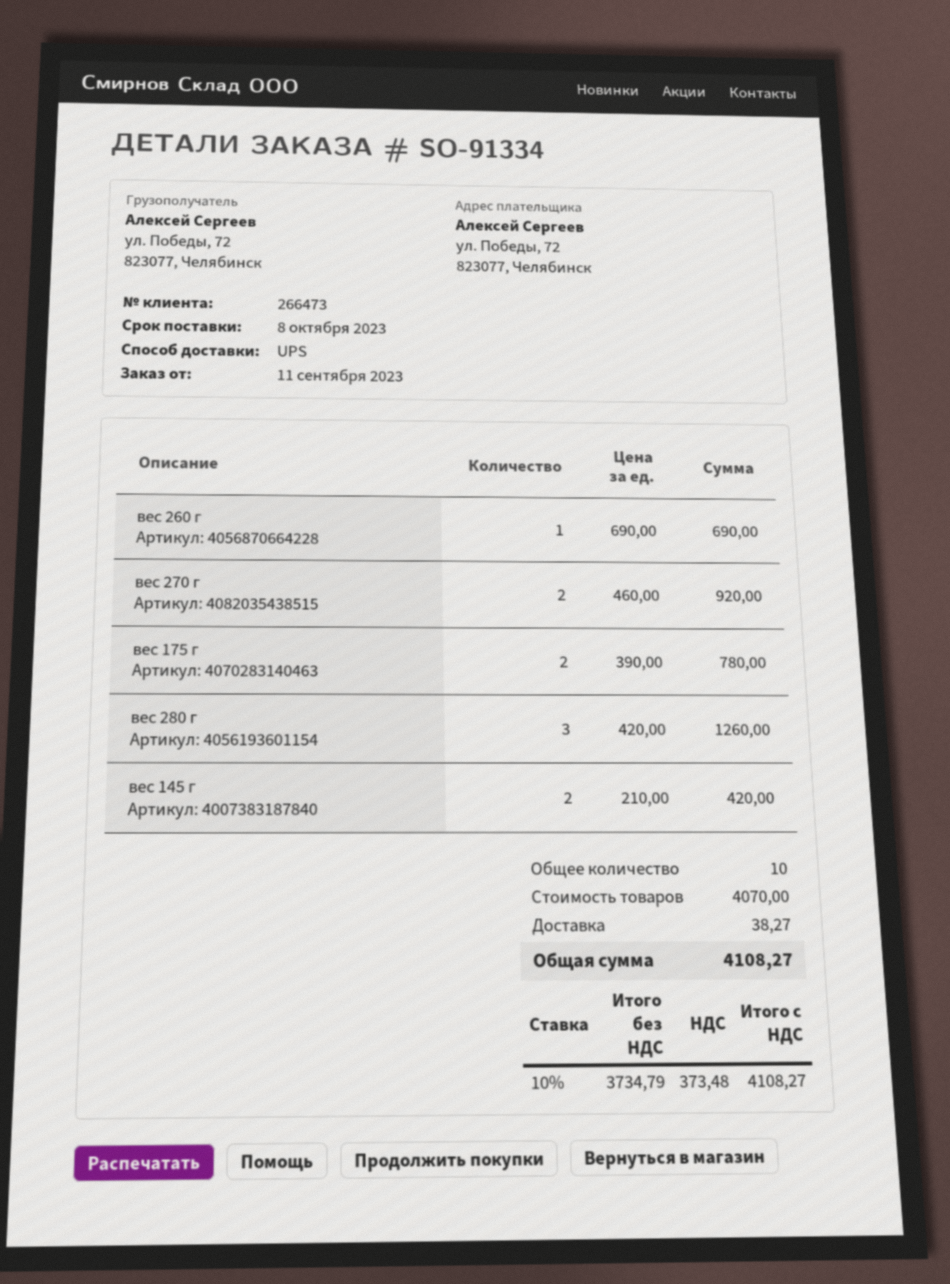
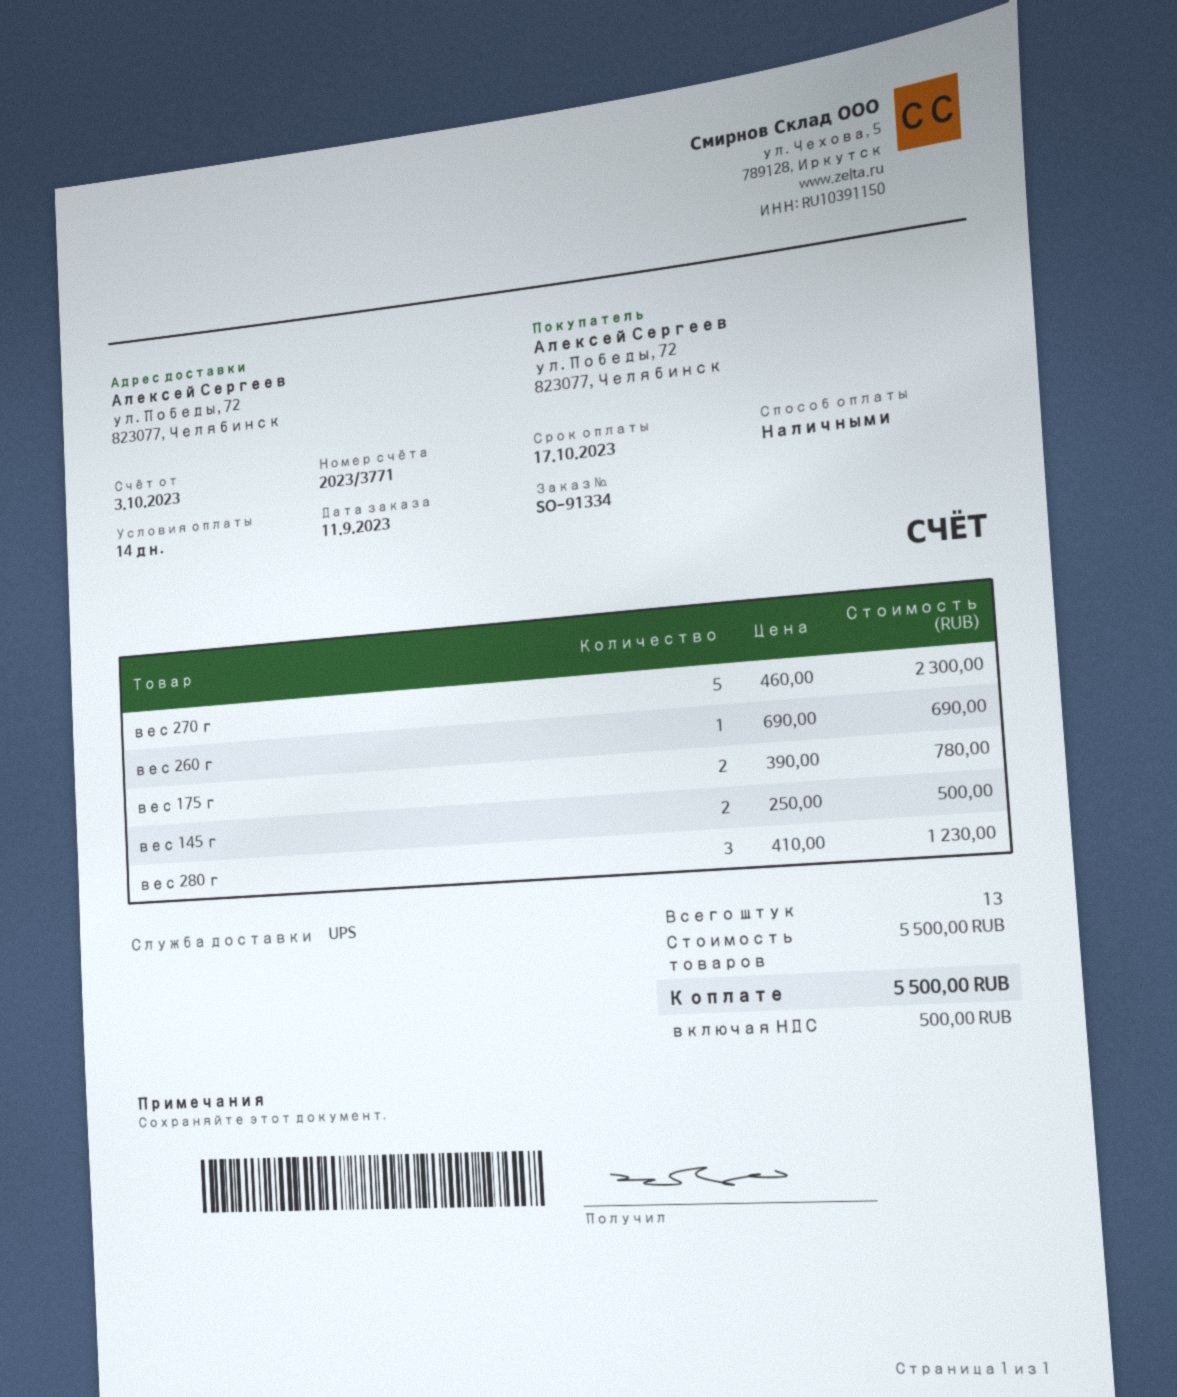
вес 270 г: 2 x 460.00 = 920.00 -> 5 x 460.00 = 2300.00
вес 280 г: 3 x 420.00 = 1260.00 -> 3 x 410.00 = 1230.00
вес 145 г: 2 x 210.00 = 420.00 -> 2 x 250.00 = 500.00
total quantity: 10 -> 13
subtotal: 4070.00 -> 5500.00
shipping: 38.27 -> none
tax: 373.48 -> 500.00
total: 4108.27 -> 5500.00

